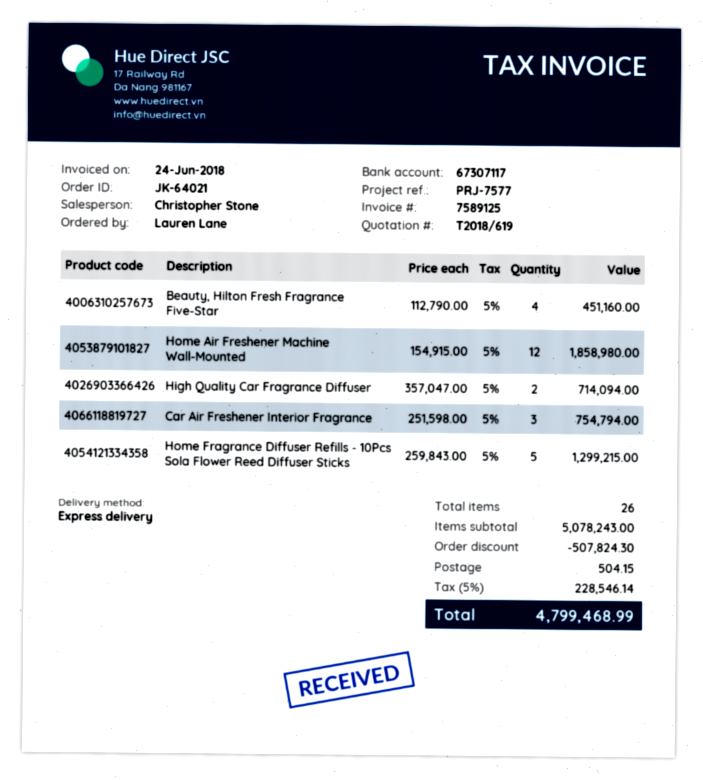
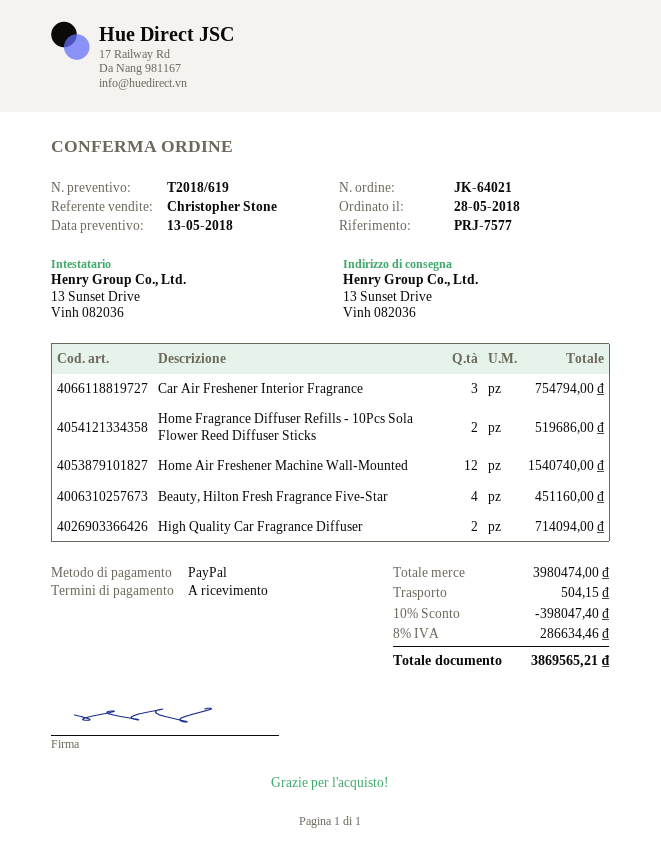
Home Air Freshener Machine Wall-Mounted: 12 for 1858980.00 -> 12 for 1540740.00
Home Fragrance Diffuser Refills - 10Pcs Sola Flower Reed Diffuser Sticks: 5 for 1299215.00 -> 2 for 519686.00
subtotal: 5078243.00 -> 3980474.00
discount: 507824.30 -> 398047.40
tax: 5% = 228546.14 -> 8% = 286634.46
total: 4799468.99 -> 3869565.21

